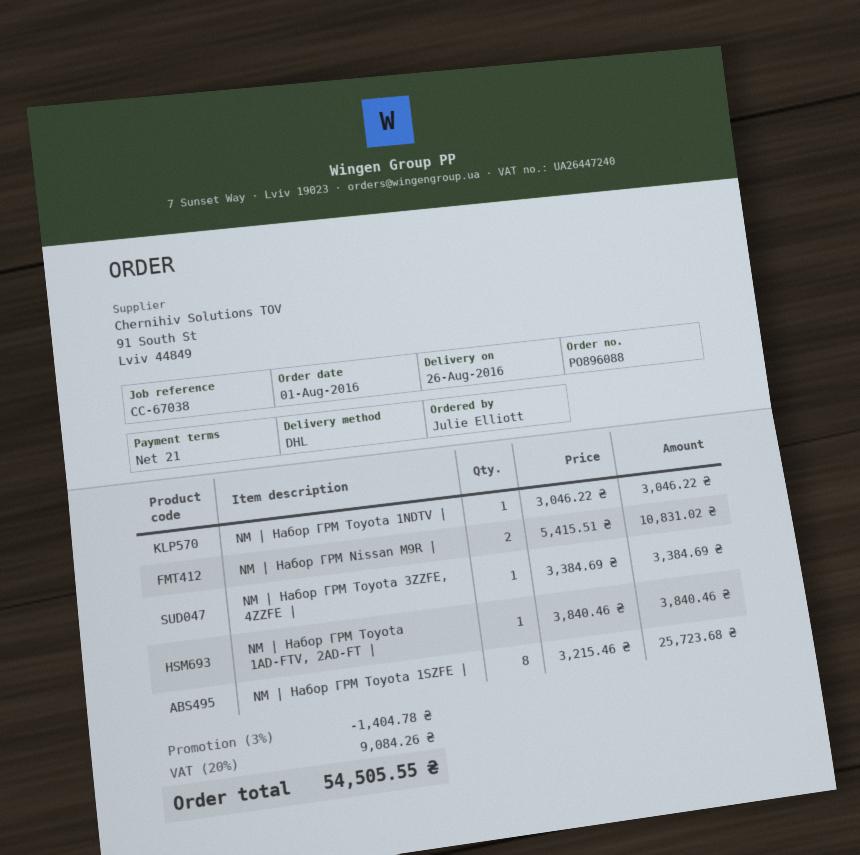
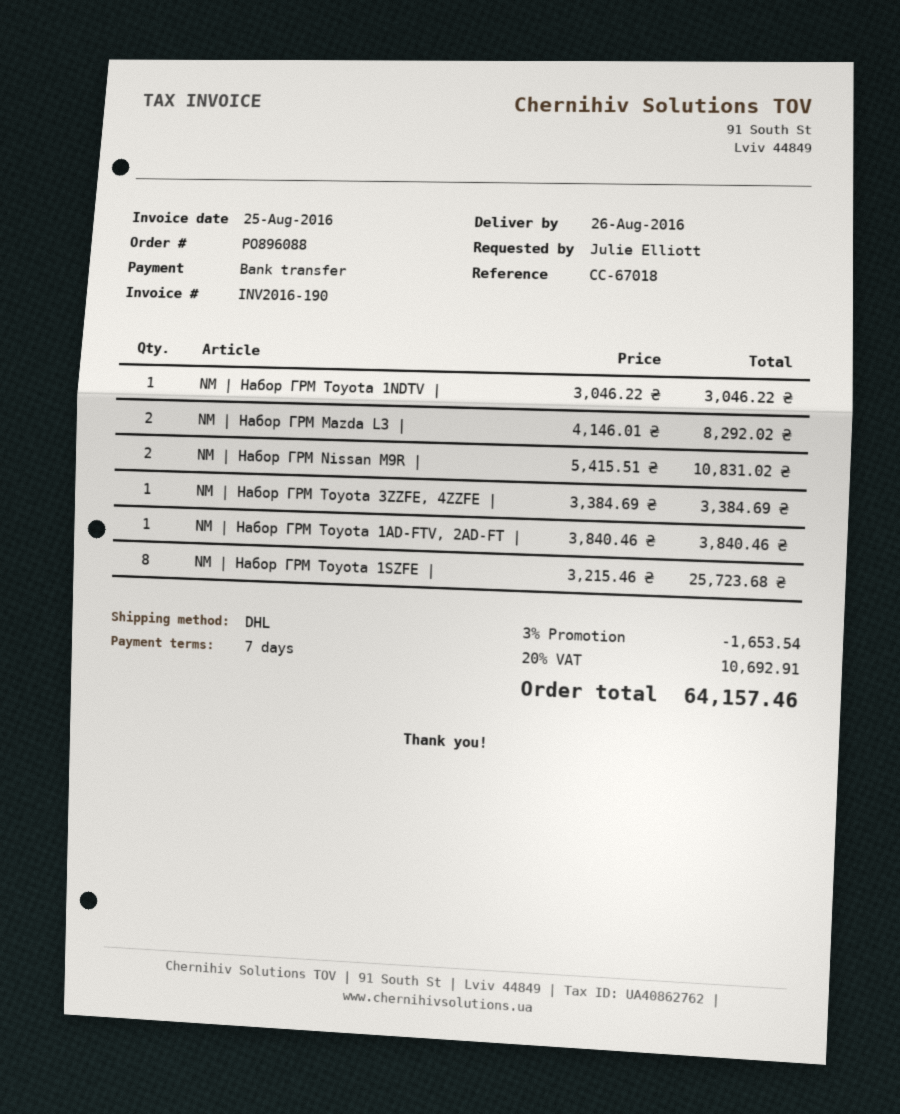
payment terms: 21 days -> 7 days
reference: CC-67038 -> CC-67018
NM | Набор ГРМ Mazda L3 |: none -> 2 x 4146.01 = 8292.02
discount: 3% = 1404.78 -> 3% = 1653.54
tax: 20% = 9084.26 -> 20% = 10692.91
total: 54505.55 -> 64157.46

